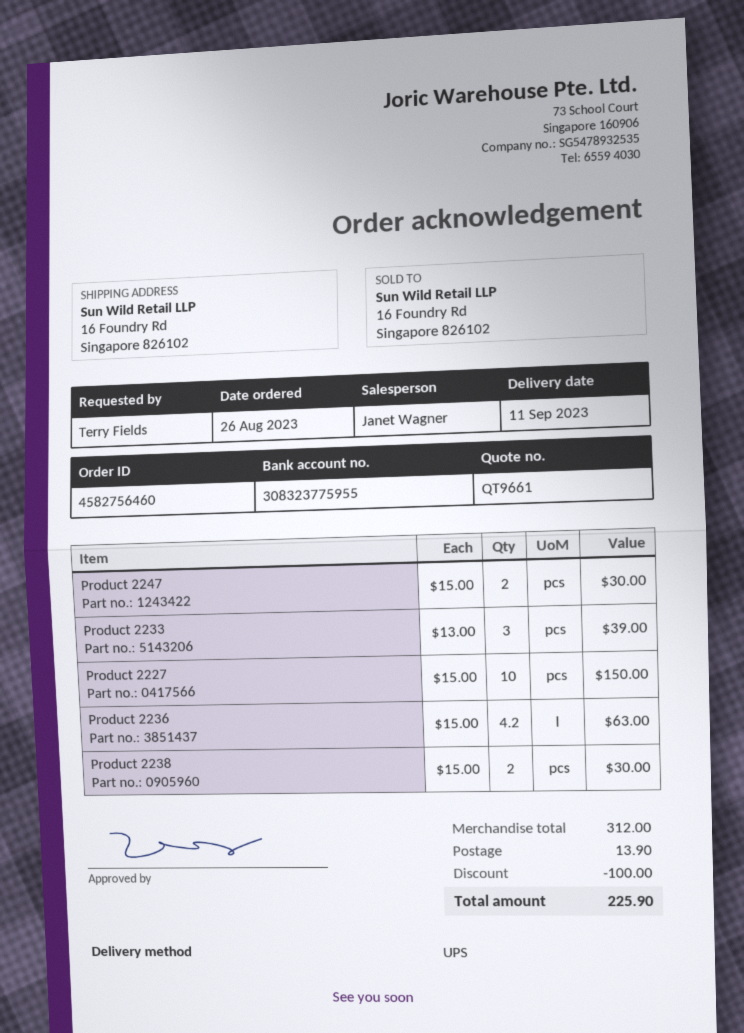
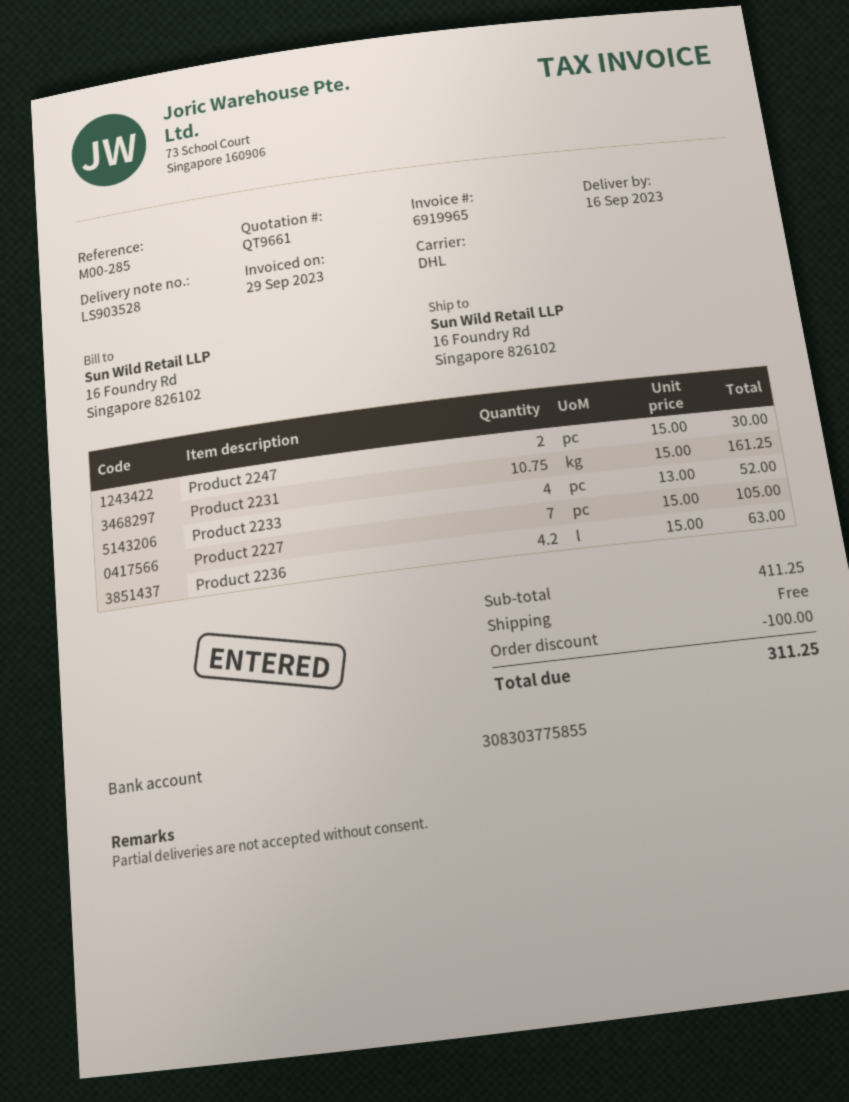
delivery date: 2023-09-11 -> 2023-09-16
bank account: 308323775955 -> 308303775855
shipping method: UPS -> DHL
Product 2233: 3 x 13.00 = 39.00 -> 4 x 13.00 = 52.00
Product 2227: 10 x 15.00 = 150.00 -> 7 x 15.00 = 105.00
Product 2238: 2 x 15.00 = 30.00 -> none
Product 2231: none -> 10.75 x 15.00 = 161.25
subtotal: 312.00 -> 411.25
shipping: 13.90 -> 0.00
total: 225.90 -> 311.25

